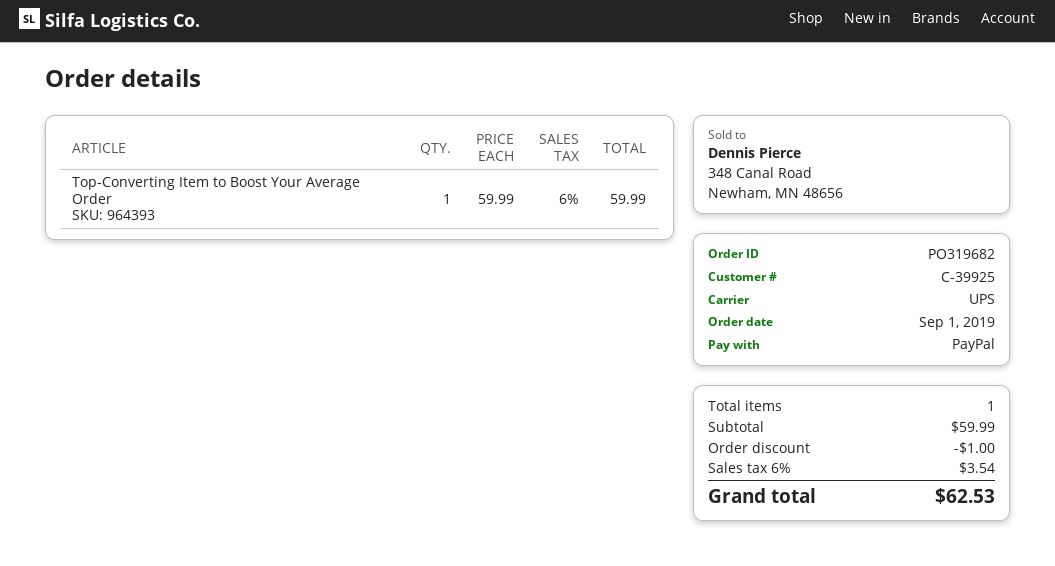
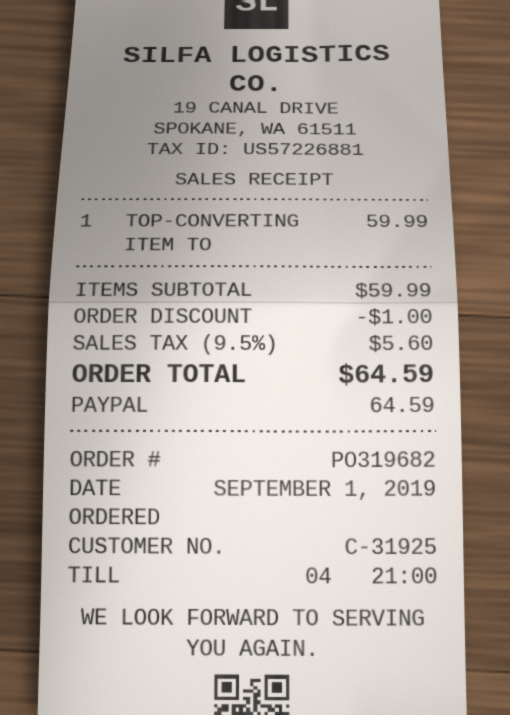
customer number: C-39925 -> C-31925
tax: 6% = 3.54 -> 9.5% = 5.60
total: 62.53 -> 64.59

